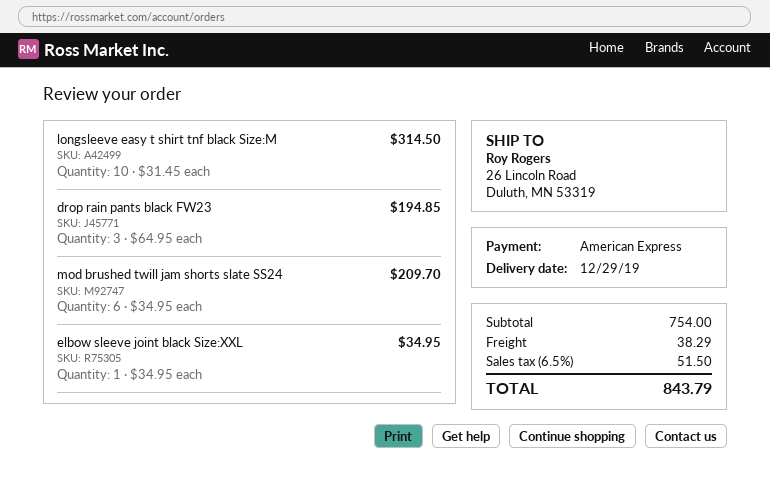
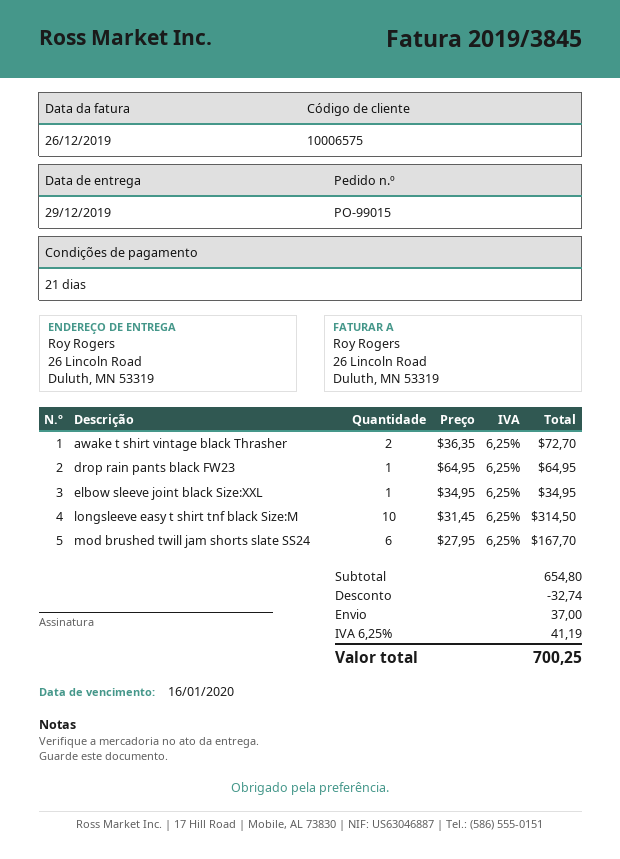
drop rain pants black FW23: 3 x 64.95 = 194.85 -> 1 x 64.95 = 64.95
mod brushed twill jam shorts slate SS24: 6 x 34.95 = 209.70 -> 6 x 27.95 = 167.70
awake t shirt vintage black Thrasher: none -> 2 x 36.35 = 72.70
subtotal: 754.00 -> 654.80
discount: none -> 32.74
shipping: 38.29 -> 37.00
tax: 6.5% = 51.50 -> 6.25% = 41.19
total: 843.79 -> 700.25

